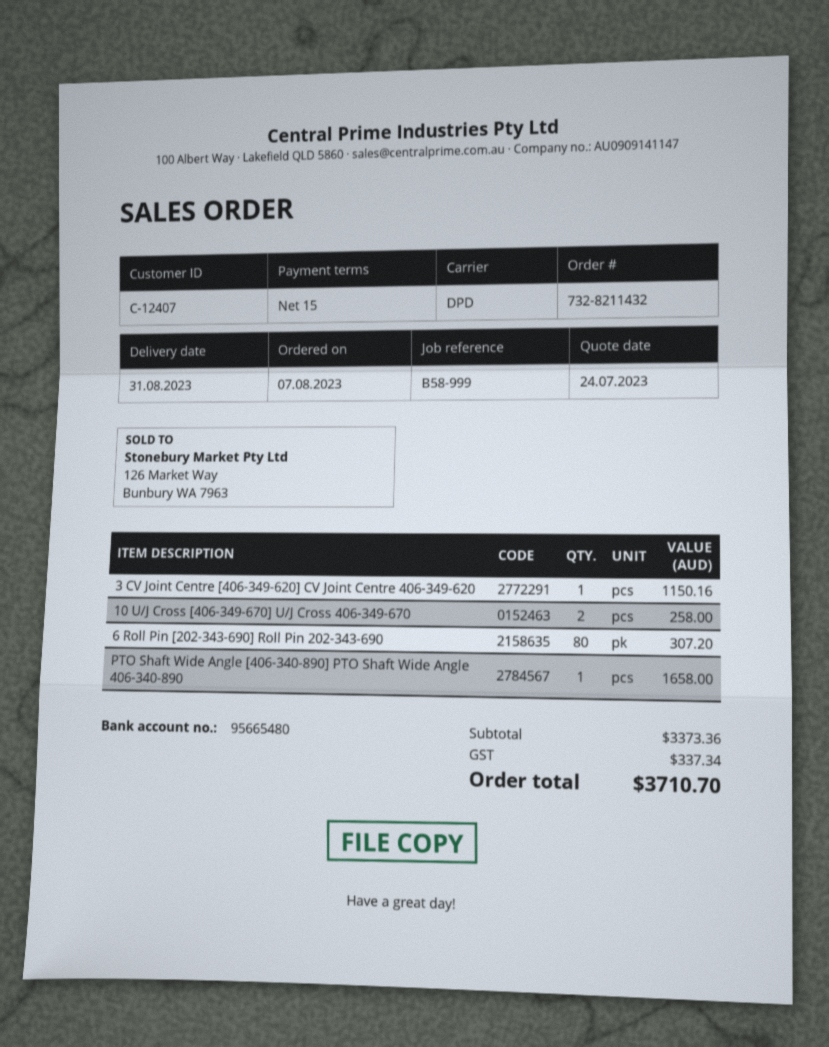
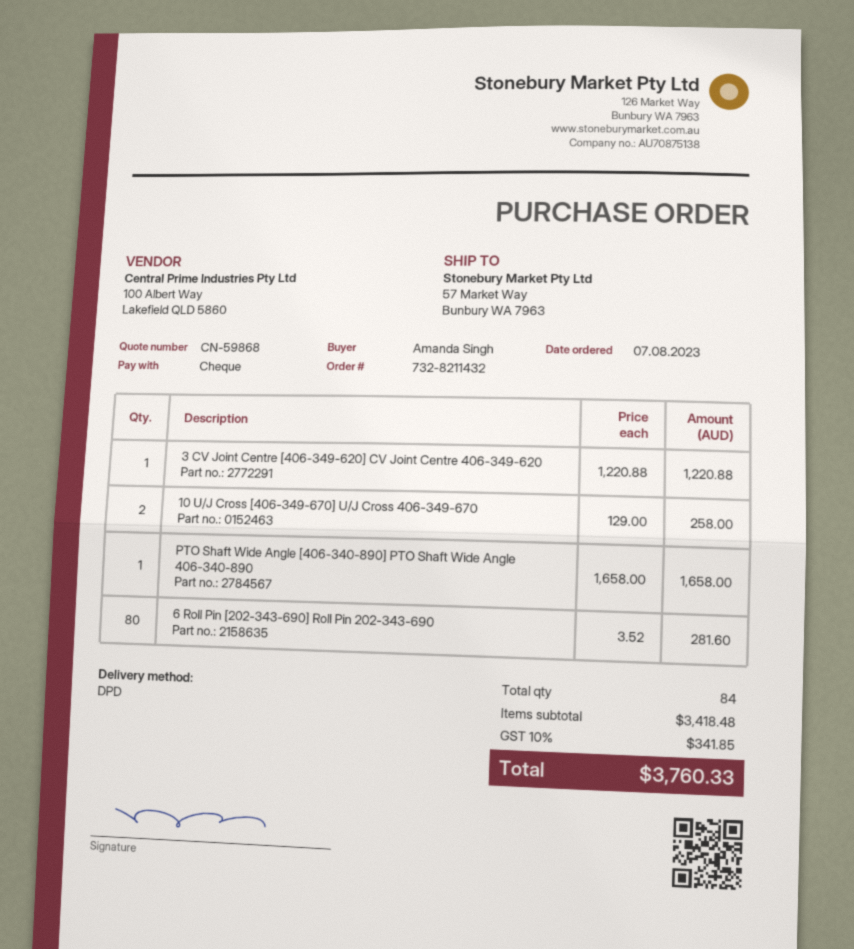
3 CV Joint Centre [406-349-620] CV Joint Centre 406-349-620: 1 for 1150.16 -> 1 for 1220.88
6 Roll Pin [202-343-690] Roll Pin 202-343-690: 80 for 307.20 -> 80 for 281.60
subtotal: 3373.36 -> 3418.48
tax: 337.34 -> 341.85
total: 3710.70 -> 3760.33

